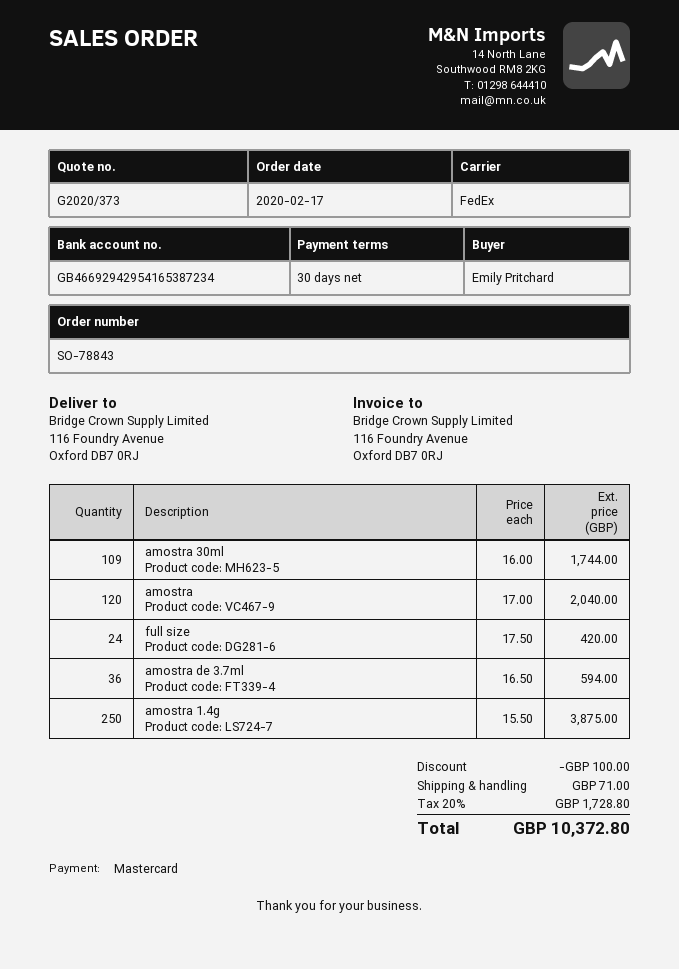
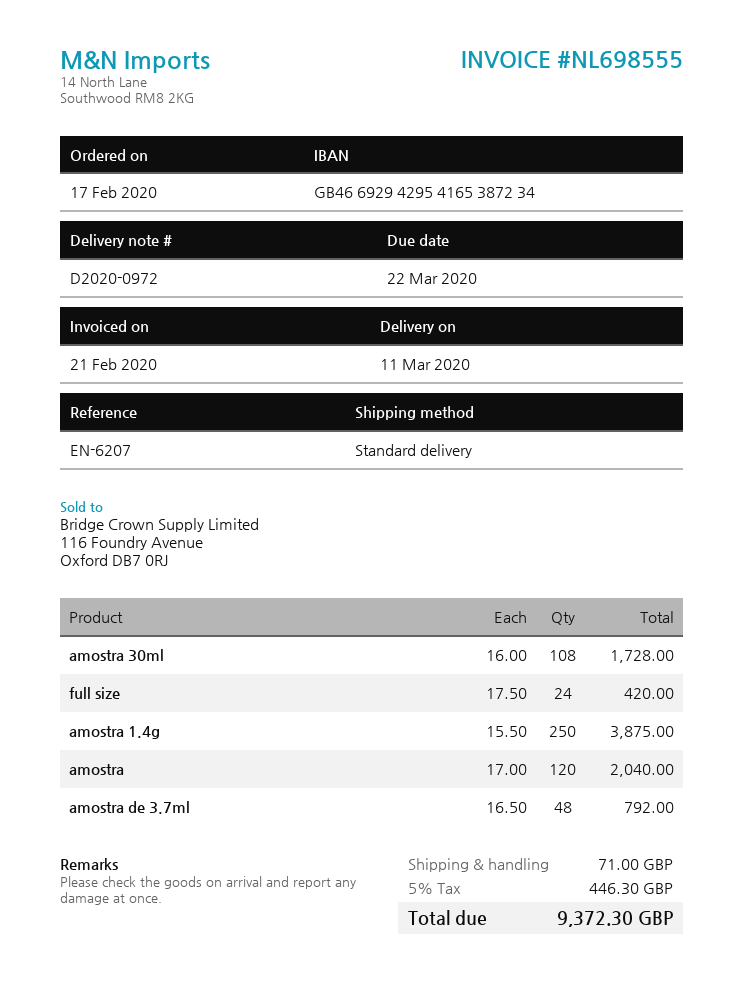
shipping method: FedEx -> standard
amostra 30ml: 109 x 16.00 = 1744.00 -> 108 x 16.00 = 1728.00
amostra de 3.7ml: 36 x 16.50 = 594.00 -> 48 x 16.50 = 792.00
discount: 100.00 -> none
tax: 20% = 1728.80 -> 5% = 446.30
total: 10372.80 -> 9372.30

